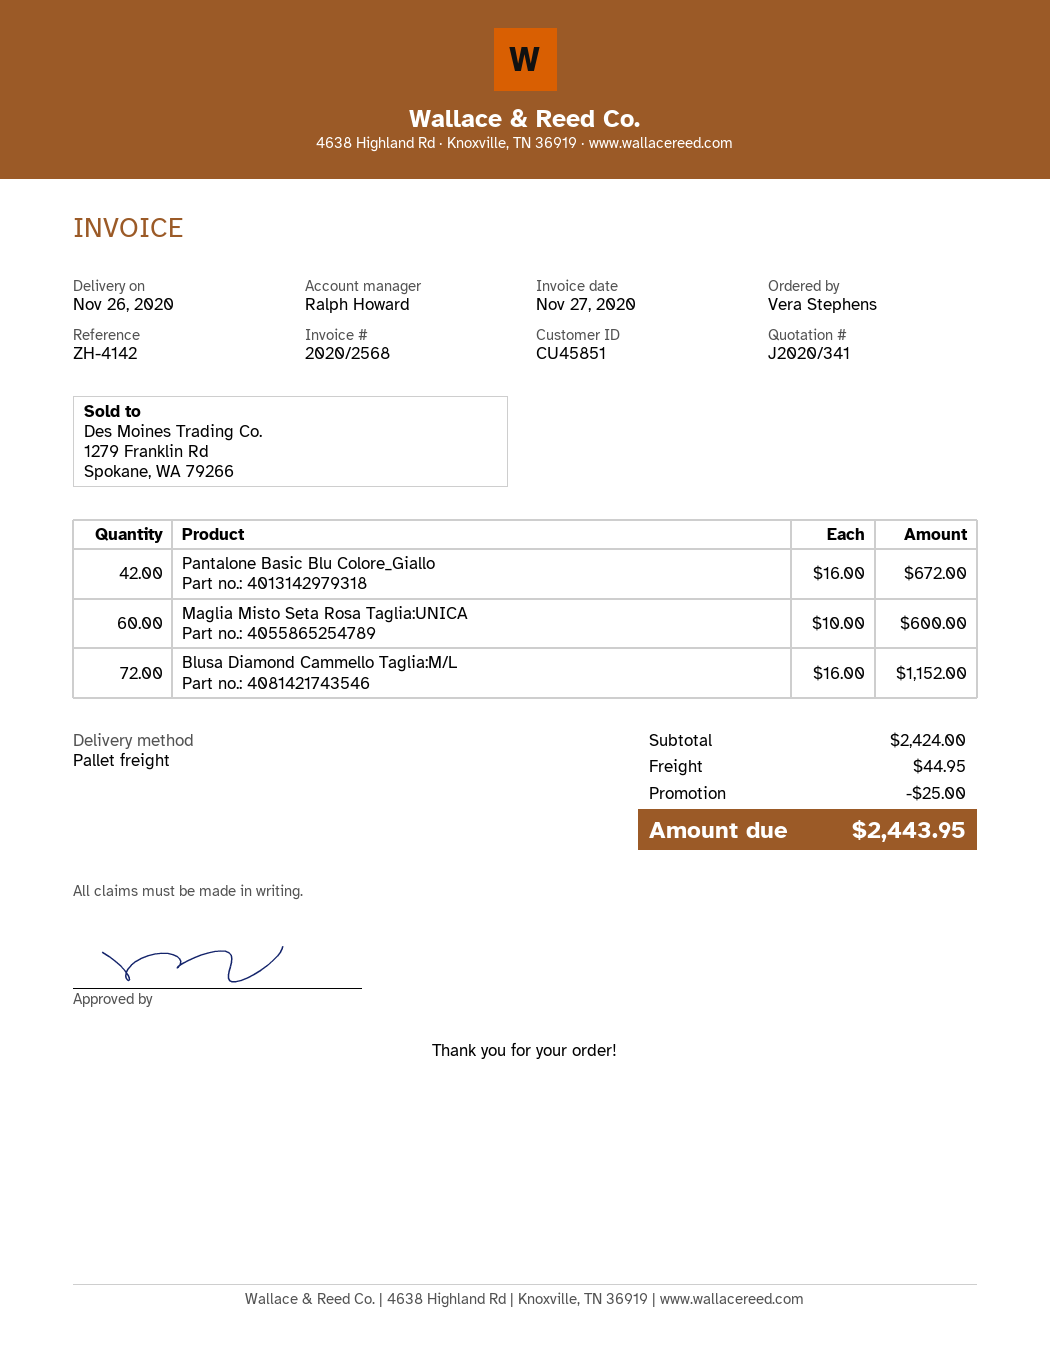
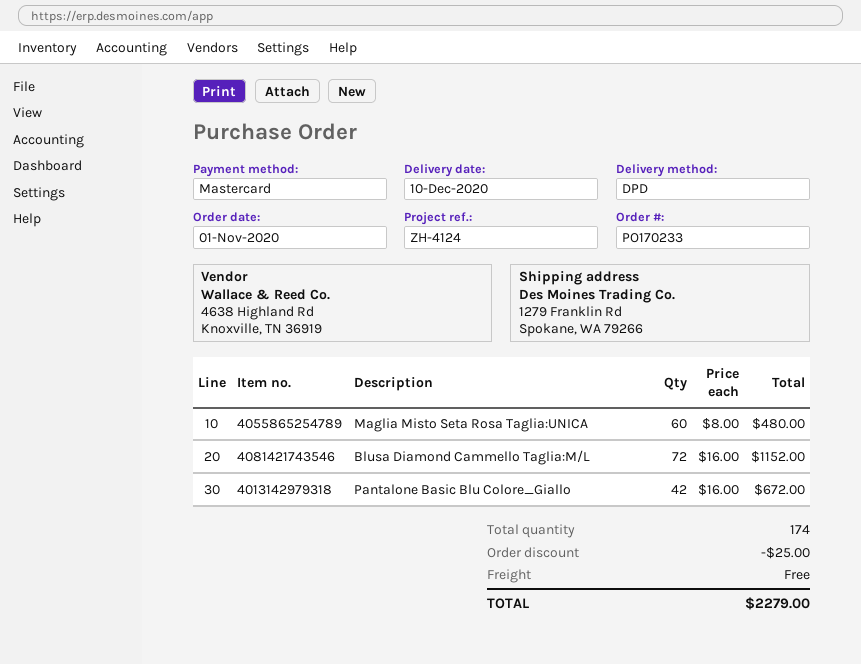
delivery date: 2020-11-26 -> 2020-12-10
reference: ZH-4142 -> ZH-4124
shipping method: pallet freight -> DPD
Maglia Misto Seta Rosa Taglia:UNICA: 60 x 10.00 = 600.00 -> 60 x 8.00 = 480.00
shipping: 44.95 -> 0.00
total: 2443.95 -> 2279.00

